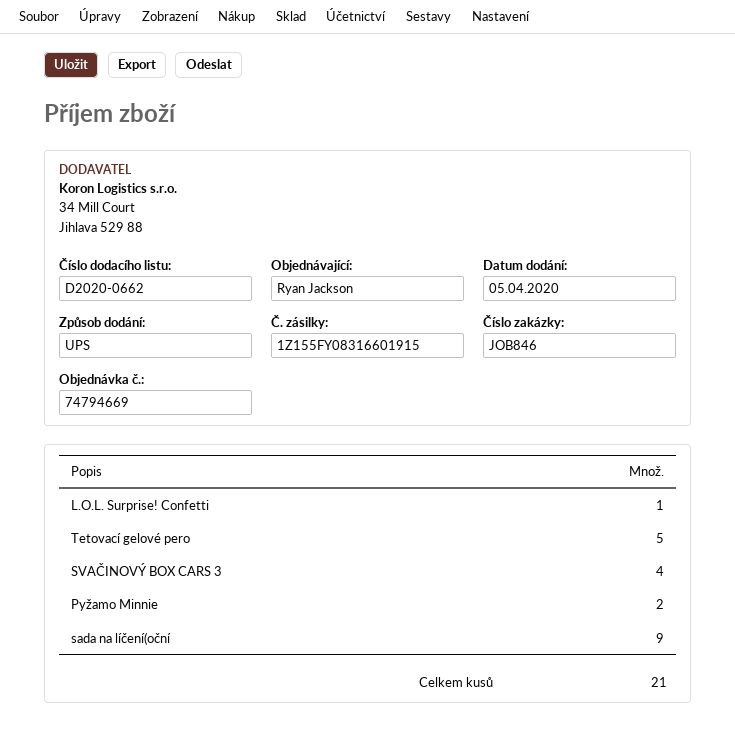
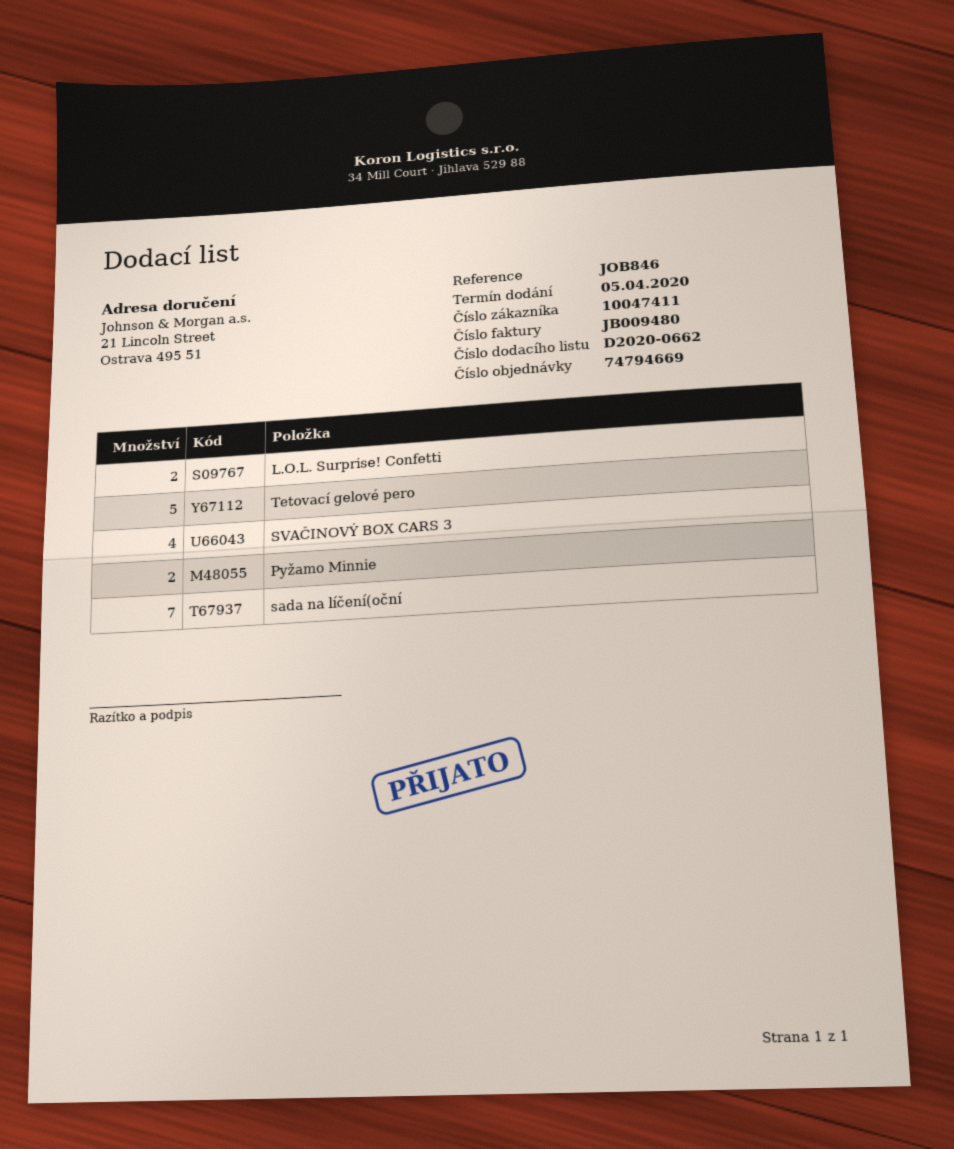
L.O.L. Surprise! Confetti: 1 -> 2
sada na líčení(oční: 9 -> 7

